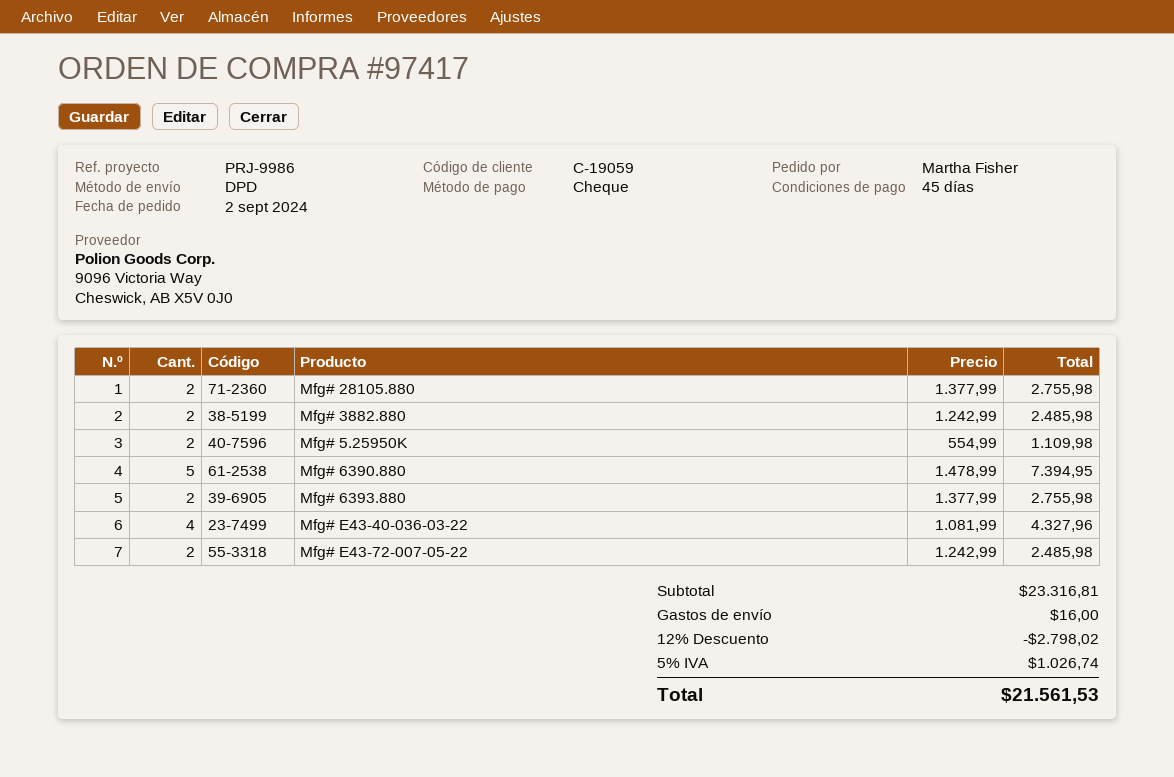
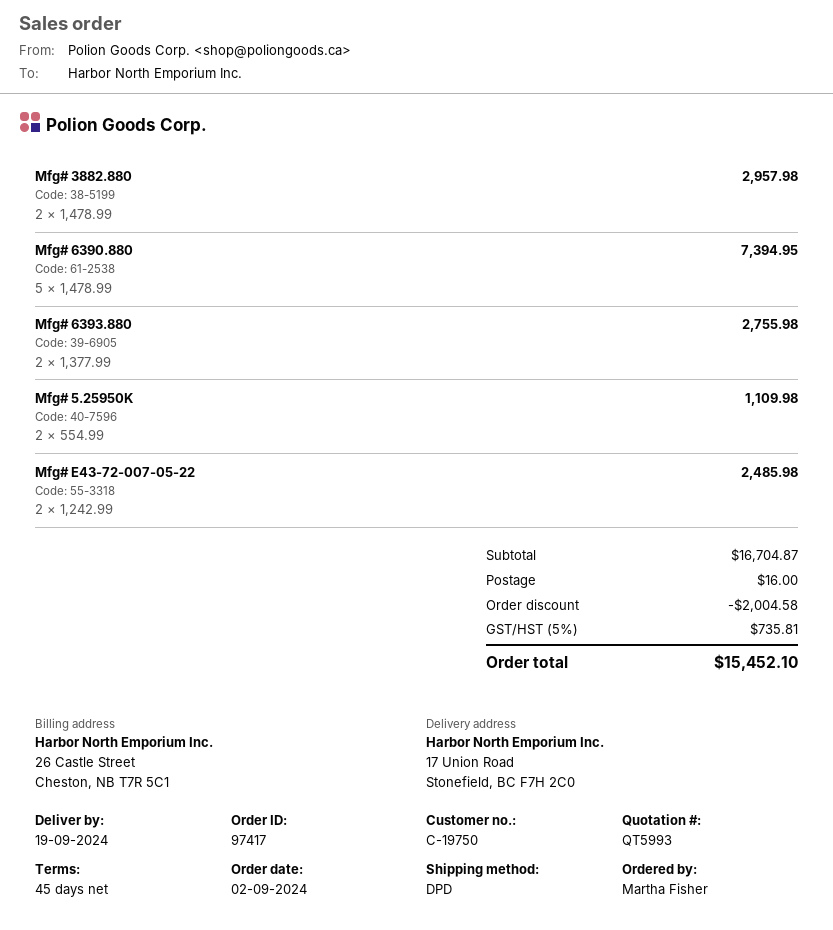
customer number: C-19059 -> C-19750
Mfg# 28105.880: 2 x 1377.99 = 2755.98 -> none
Mfg# 3882.880: 2 x 1242.99 = 2485.98 -> 2 x 1478.99 = 2957.98
Mfg# E43-40-036-03-22: 4 x 1081.99 = 4327.96 -> none
subtotal: 23316.81 -> 16704.87
discount: 2798.02 -> 2004.58
tax: 5% = 1026.74 -> 5% = 735.81
total: 21561.53 -> 15452.10

